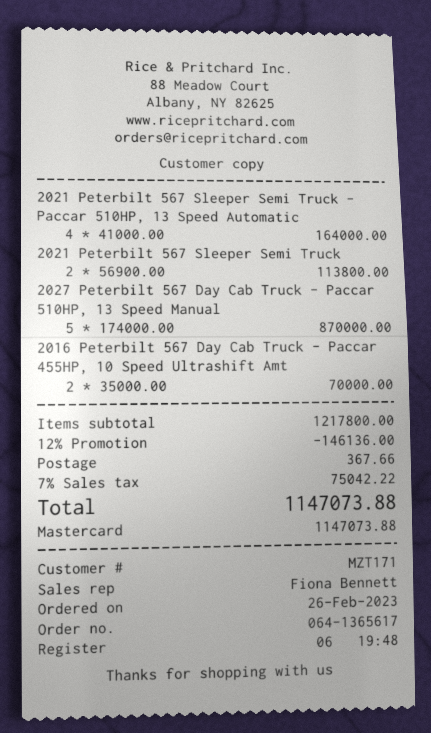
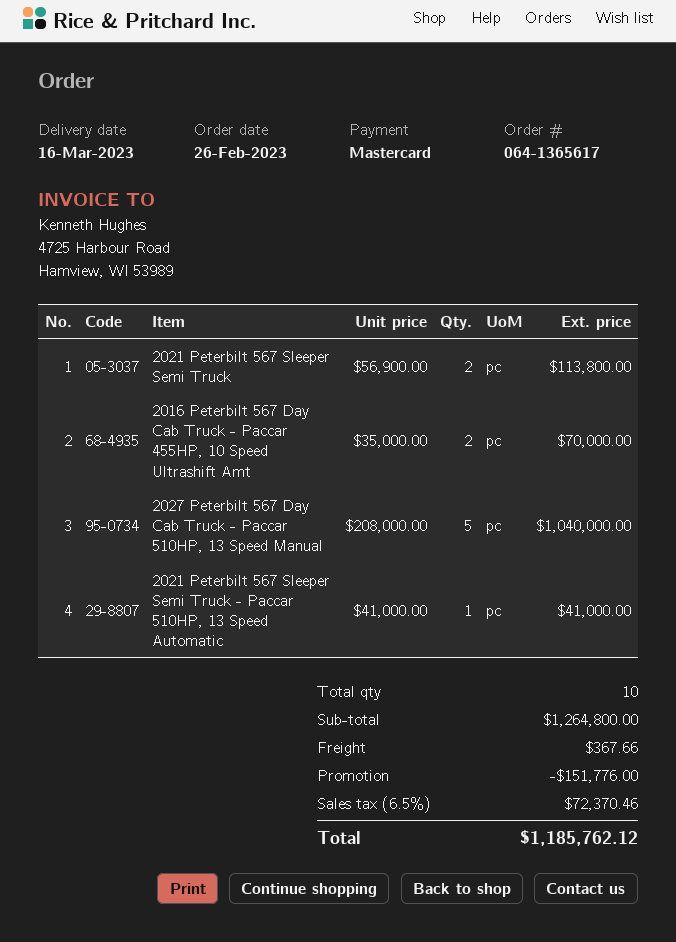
2021 Peterbilt 567 Sleeper Semi Truck - Paccar 510HP, 13 Speed Automatic: 4 x 41000.00 = 164000.00 -> 1 x 41000.00 = 41000.00
2027 Peterbilt 567 Day Cab Truck - Paccar 510HP, 13 Speed Manual: 5 x 174000.00 = 870000.00 -> 5 x 208000.00 = 1040000.00
subtotal: 1217800.00 -> 1264800.00
discount: 146136.00 -> 151776.00
tax: 7% = 75042.22 -> 6.5% = 72370.46
total: 1147073.88 -> 1185762.12

